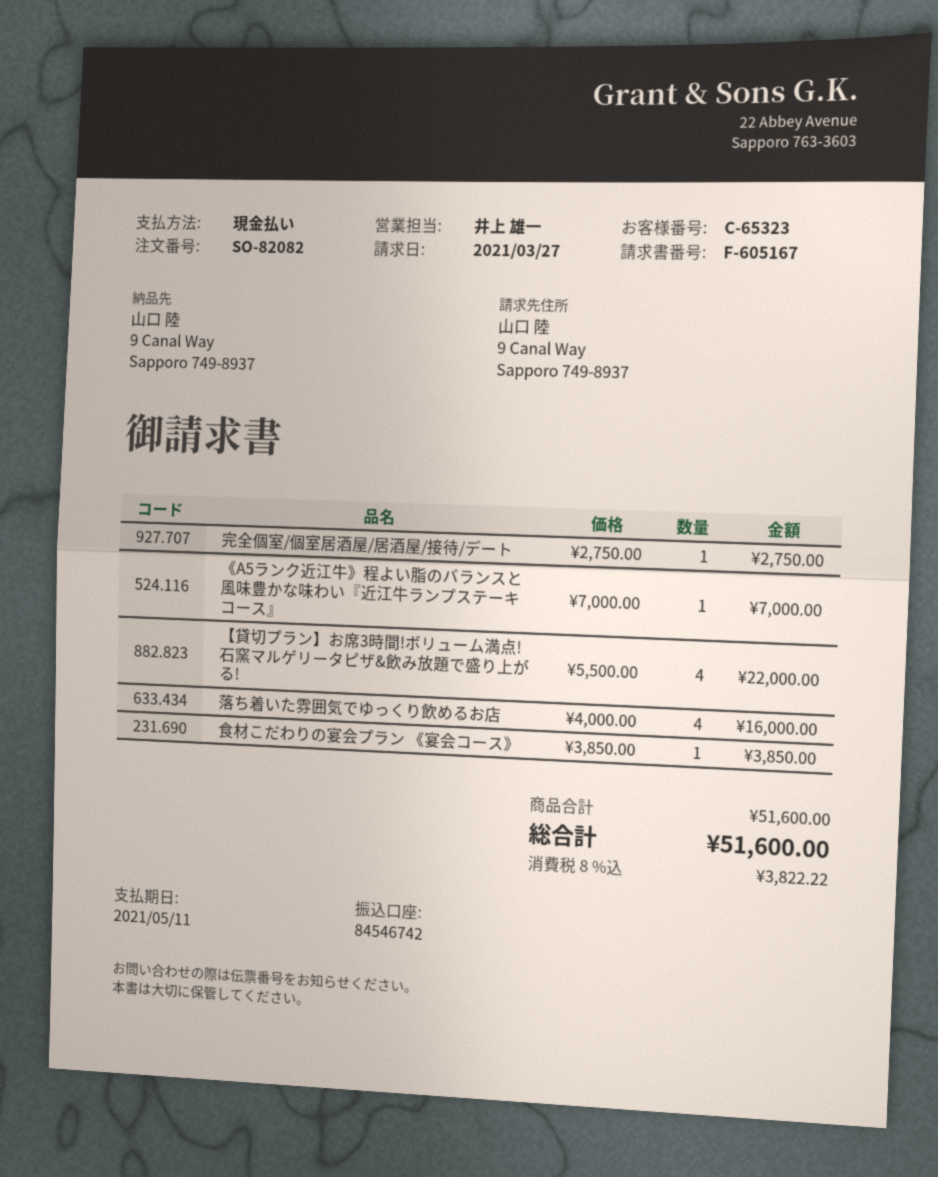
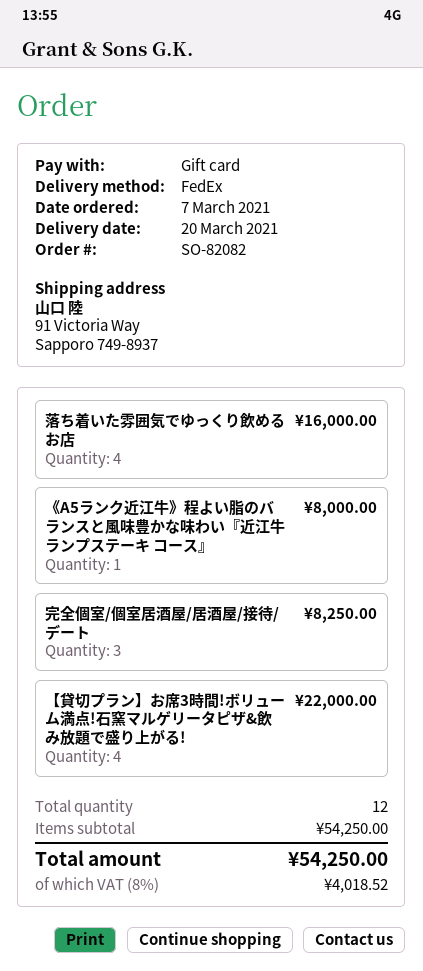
payment method: cash -> gift card
ship to: 9 Canal Way, Sapporo 749-8937 -> 91 Victoria Way, Sapporo 749-8937
完全個室/個室居酒屋/居酒屋/接待/デート: 1 for 2750.00 -> 3 for 8250.00
《A5ランク近江牛》程よい脂のバランスと風味豊かな味わい『近江牛ランプステーキ コース』: 1 for 7000.00 -> 1 for 8000.00
食材こだわりの宴会プラン 《宴会コース》: 1 for 3850.00 -> none
subtotal: 51600.00 -> 54250.00
tax: 8% = 3822.22 -> 8% = 4018.52
total: 51600.00 -> 54250.00

